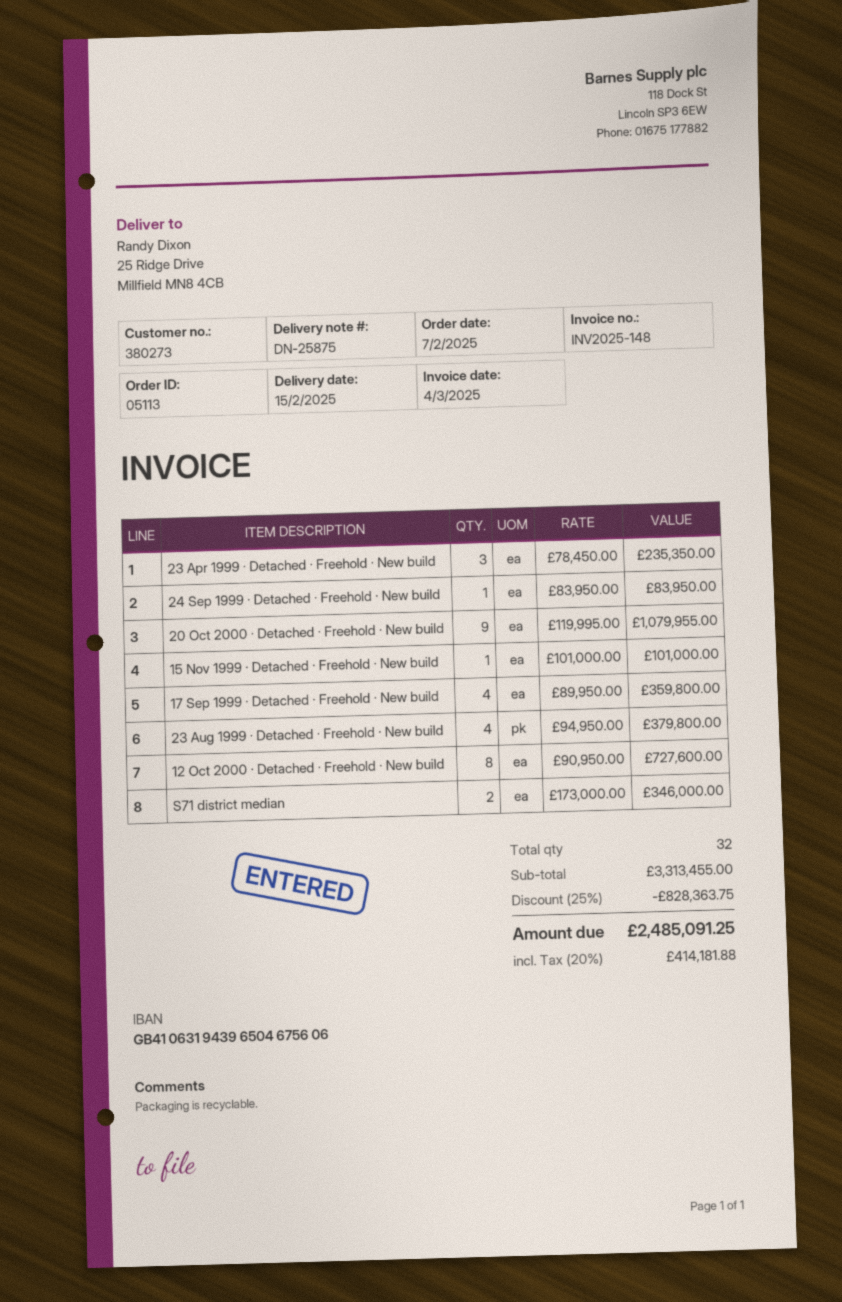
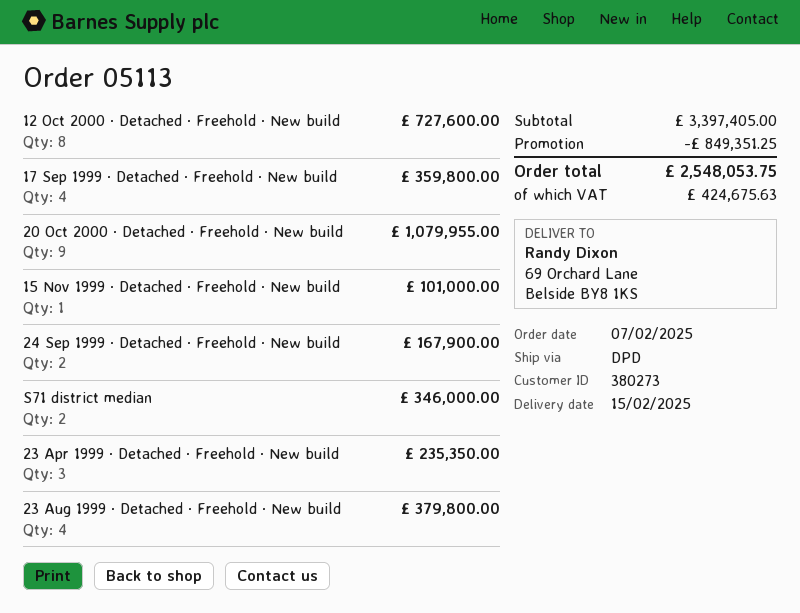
ship to: 25 Ridge Drive, Millfield MN8 4CB -> 69 Orchard Lane, Belside BY8 1KS
24 Sep 1999 · Detached · Freehold · New build: 1 for 83950.00 -> 2 for 167900.00
subtotal: 3313455.00 -> 3397405.00
discount: 828363.75 -> 849351.25
tax: 414181.88 -> 424675.63
total: 2485091.25 -> 2548053.75

